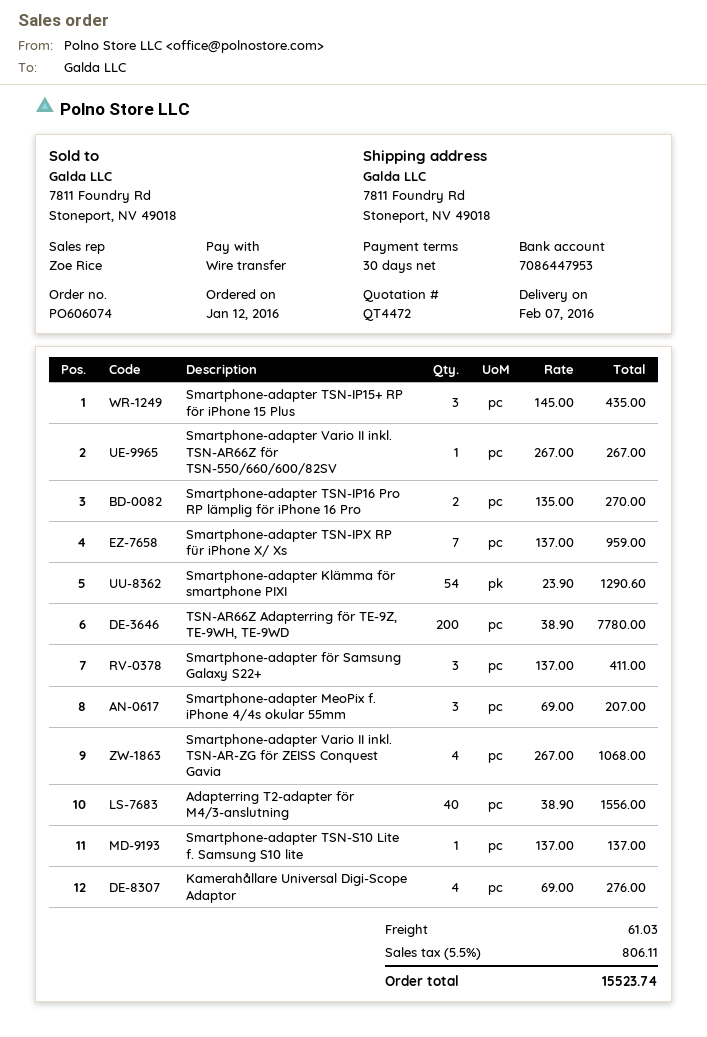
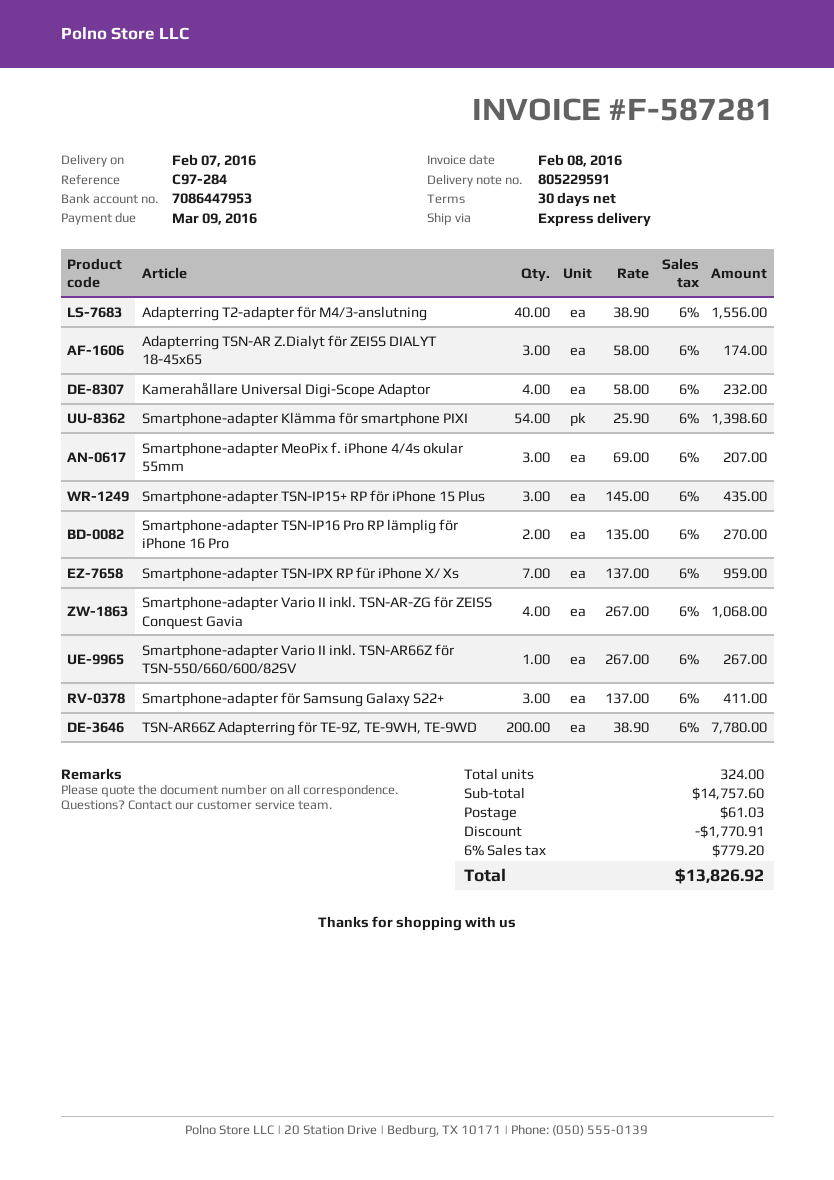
Smartphone-adapter Klämma för smartphone PIXI: 54 x 23.90 = 1290.60 -> 54 x 25.90 = 1398.60
Smartphone-adapter TSN-S10 Lite f. Samsung S10 lite: 1 x 137.00 = 137.00 -> none
Kamerahållare Universal Digi-Scope Adaptor: 4 x 69.00 = 276.00 -> 4 x 58.00 = 232.00
Adapterring TSN-AR Z.Dialyt för ZEISS DIALYT 18-45x65: none -> 3 x 58.00 = 174.00
discount: none -> 1770.91
tax: 5.5% = 806.11 -> 6% = 779.20
total: 15523.74 -> 13826.92

